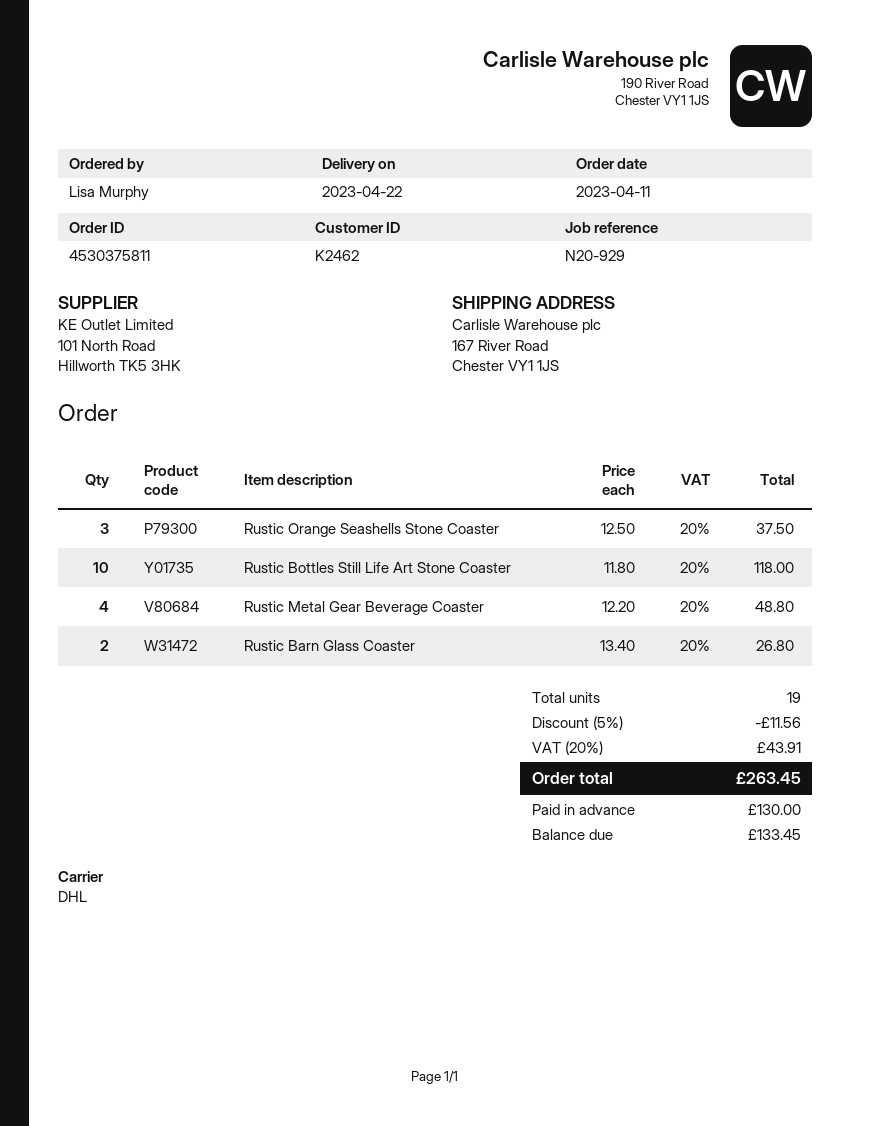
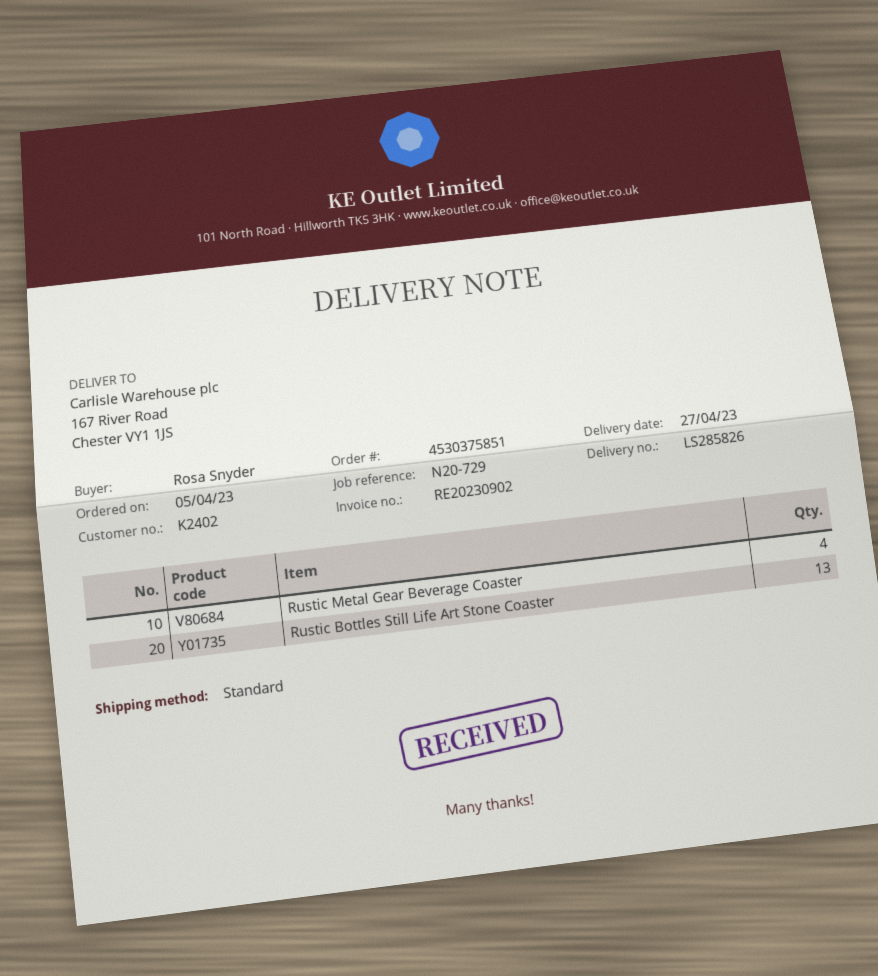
order number: 4530375811 -> 4530375851
order date: 2023-04-11 -> 2023-04-05
delivery date: 2023-04-22 -> 2023-04-27
customer number: K2462 -> K2402
reference: N20-929 -> N20-729
ordered by: Lisa Murphy -> Rosa Snyder
shipping method: DHL -> standard
Rustic Orange Seashells Stone Coaster: 3 -> none
Rustic Bottles Still Life Art Stone Coaster: 10 -> 13
Rustic Barn Glass Coaster: 2 -> none

